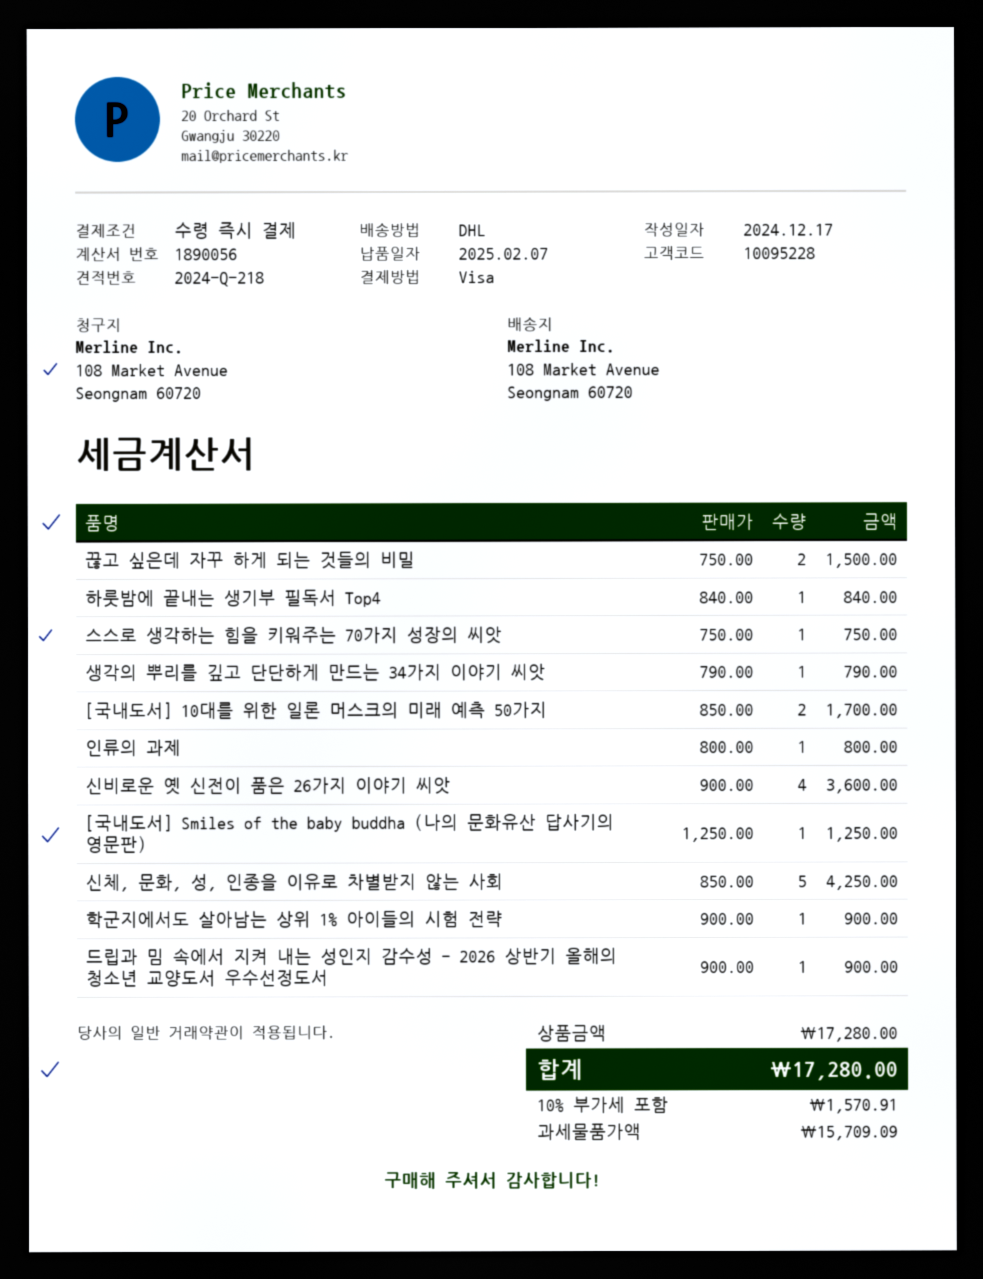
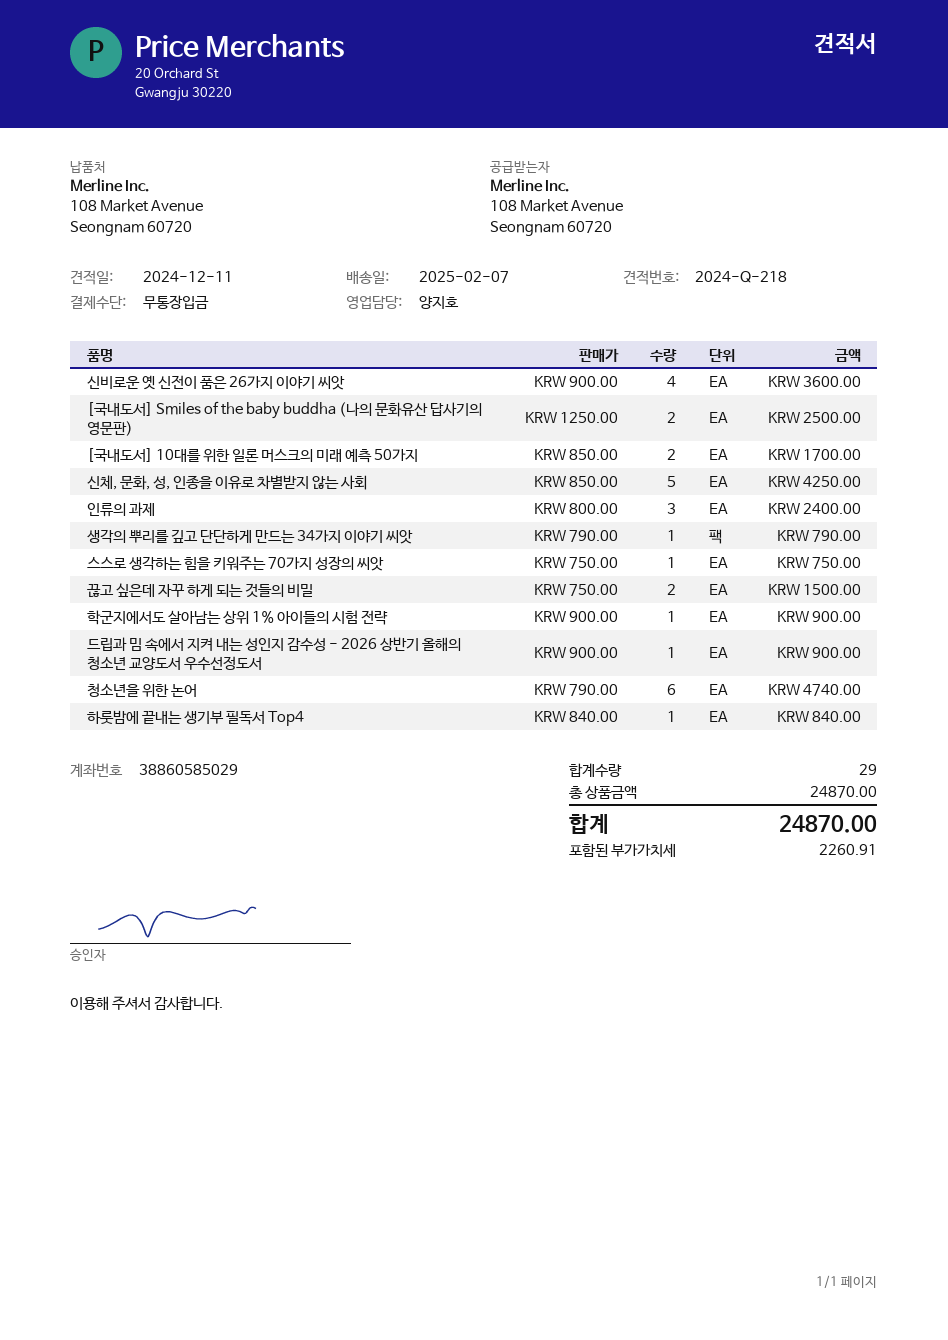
payment method: Visa -> bank transfer
인류의 과제: 1 x 800.00 = 800.00 -> 3 x 800.00 = 2400.00
[국내도서] Smiles of the baby buddha (나의 문화유산 답사기의 영문판): 1 x 1250.00 = 1250.00 -> 2 x 1250.00 = 2500.00
청소년을 위한 논어: none -> 6 x 790.00 = 4740.00
subtotal: 17280.00 -> 24870.00
tax: 1570.91 -> 2260.91
total: 17280.00 -> 24870.00

